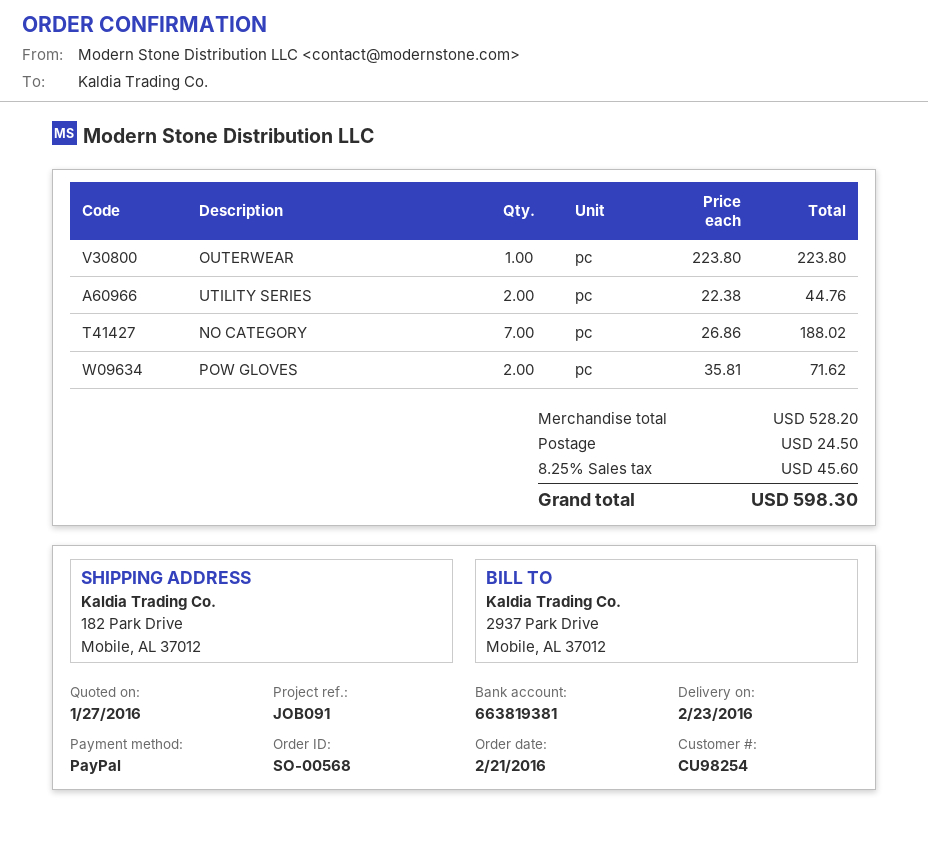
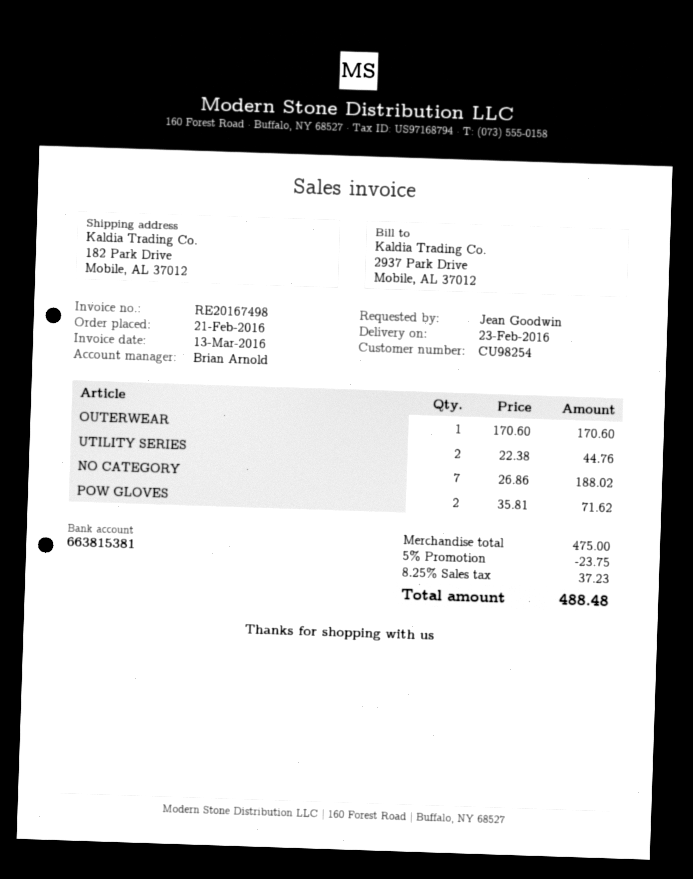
bank account: 663819381 -> 663815381
OUTERWEAR: 1 x 223.80 = 223.80 -> 1 x 170.60 = 170.60
subtotal: 528.20 -> 475.00
discount: none -> 5% = 23.75
shipping: 24.50 -> none
tax: 8.25% = 45.60 -> 8.25% = 37.23
total: 598.30 -> 488.48

